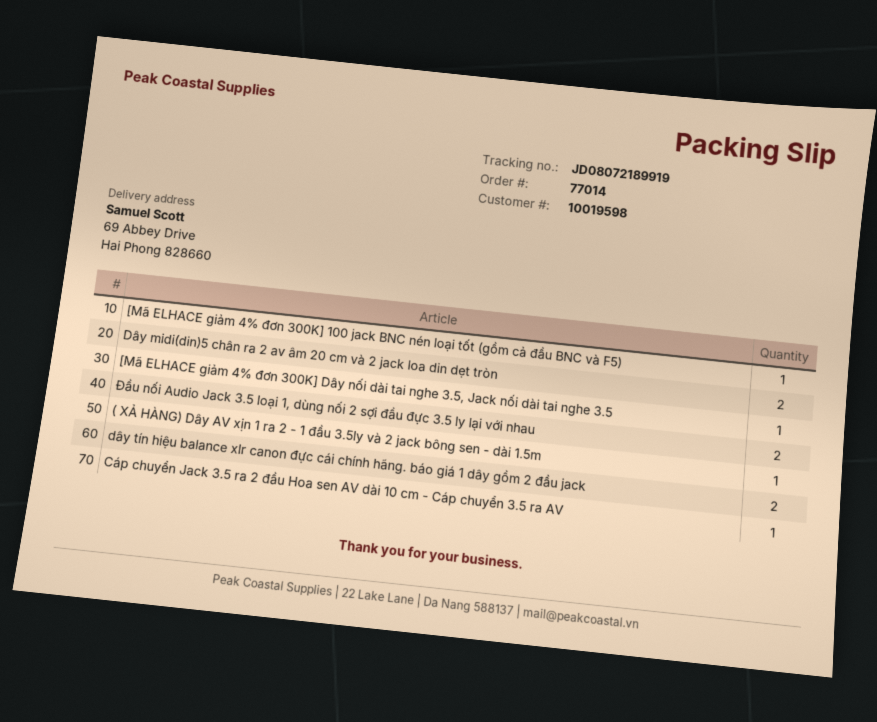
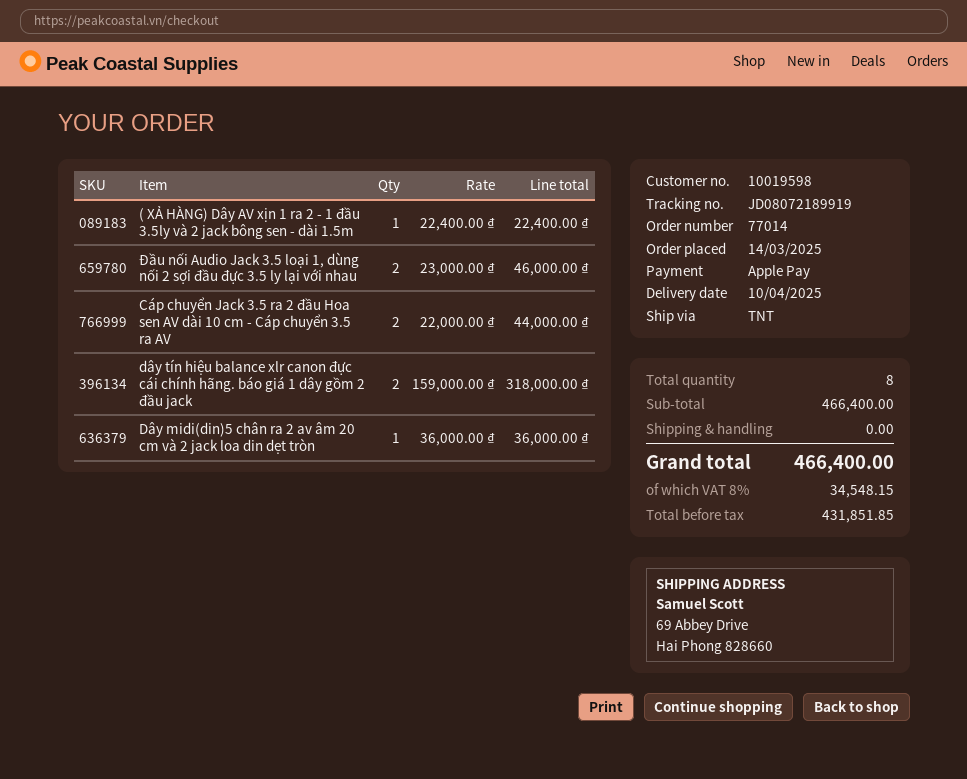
[Mã ELHACE giảm 4% đơn 300K] 100 jack BNC nén loại tốt (gồm cả đầu BNC và F5): 1 -> none
Dây midi(din)5 chân ra 2 av âm 20 cm và 2 jack loa din dẹt tròn: 2 -> 1
[Mã ELHACE giảm 4% đơn 300K] Dây nối dài tai nghe 3.5, Jack nối dài tai nghe 3.5: 1 -> none
Cáp chuyển Jack 3.5 ra 2 đầu Hoa sen AV dài 10 cm - Cáp chuyển 3.5 ra AV: 1 -> 2

